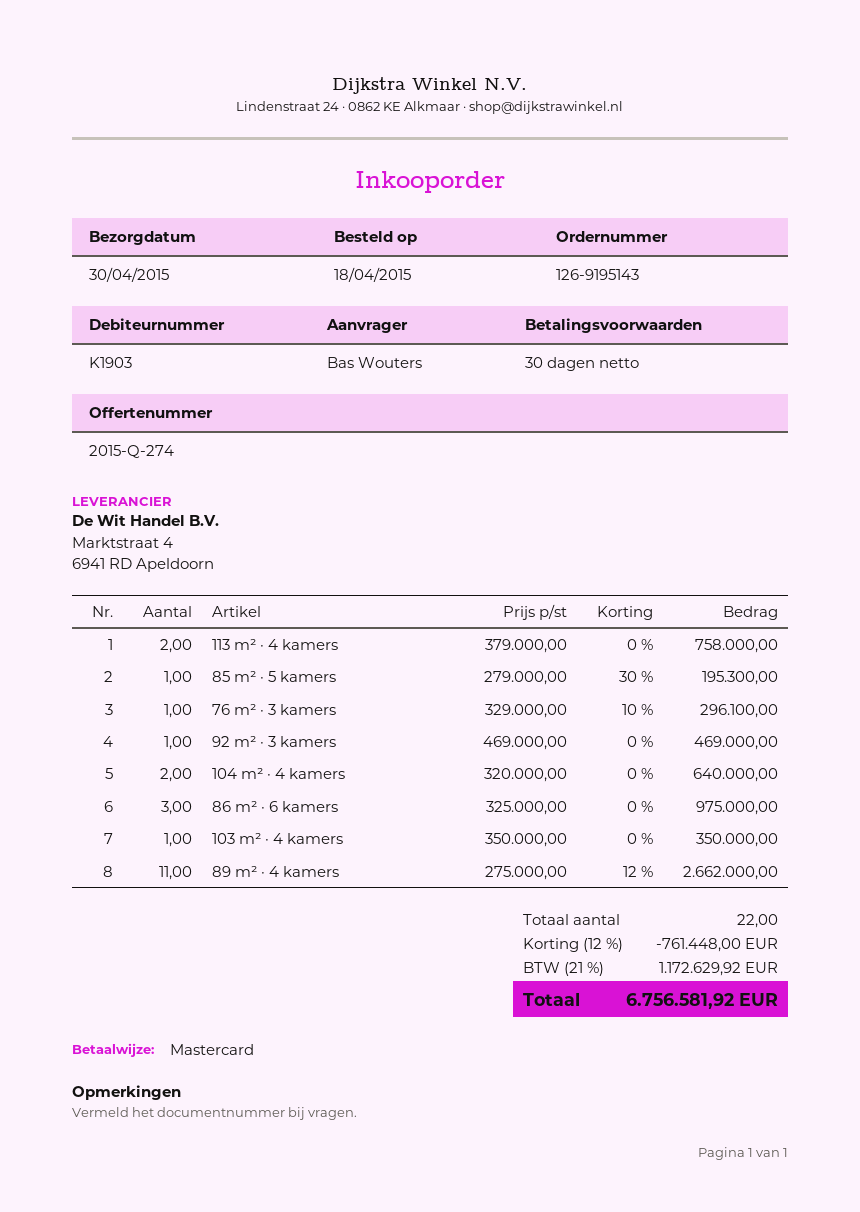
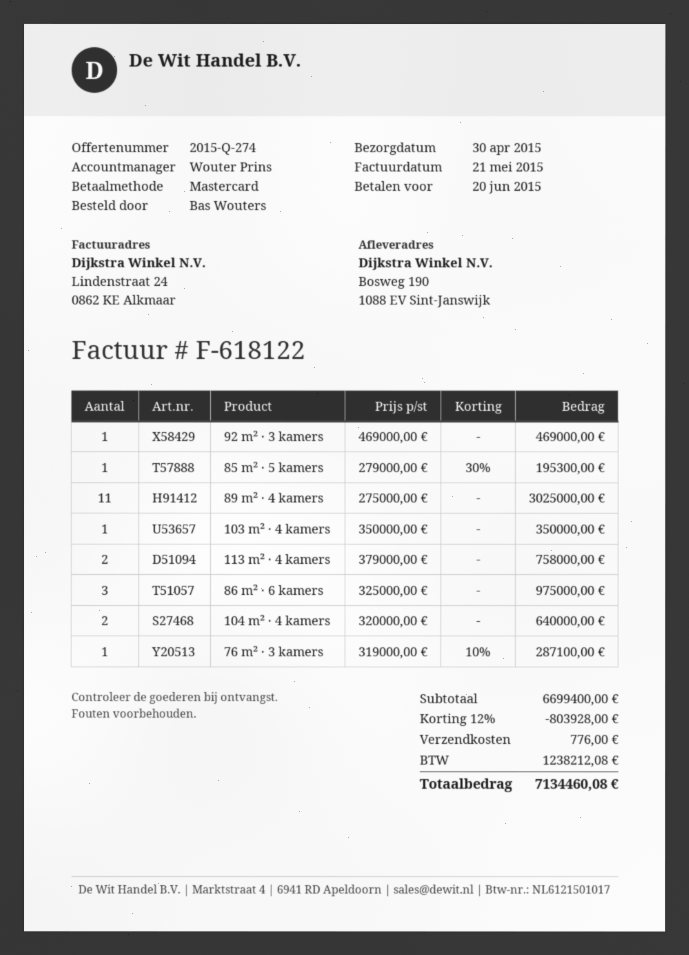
76 m² · 3 kamers: 1 x 329000.00 - 10% = 296100.00 -> 1 x 319000.00 - 10% = 287100.00
89 m² · 4 kamers: 11 x 275000.00 - 12% = 2662000.00 -> 11 x 275000.00 = 3025000.00
discount: 12% = 761448.00 -> 12% = 803928.00
shipping: none -> 776.00
tax: 1172629.92 -> 1238212.08
total: 6756581.92 -> 7134460.08

